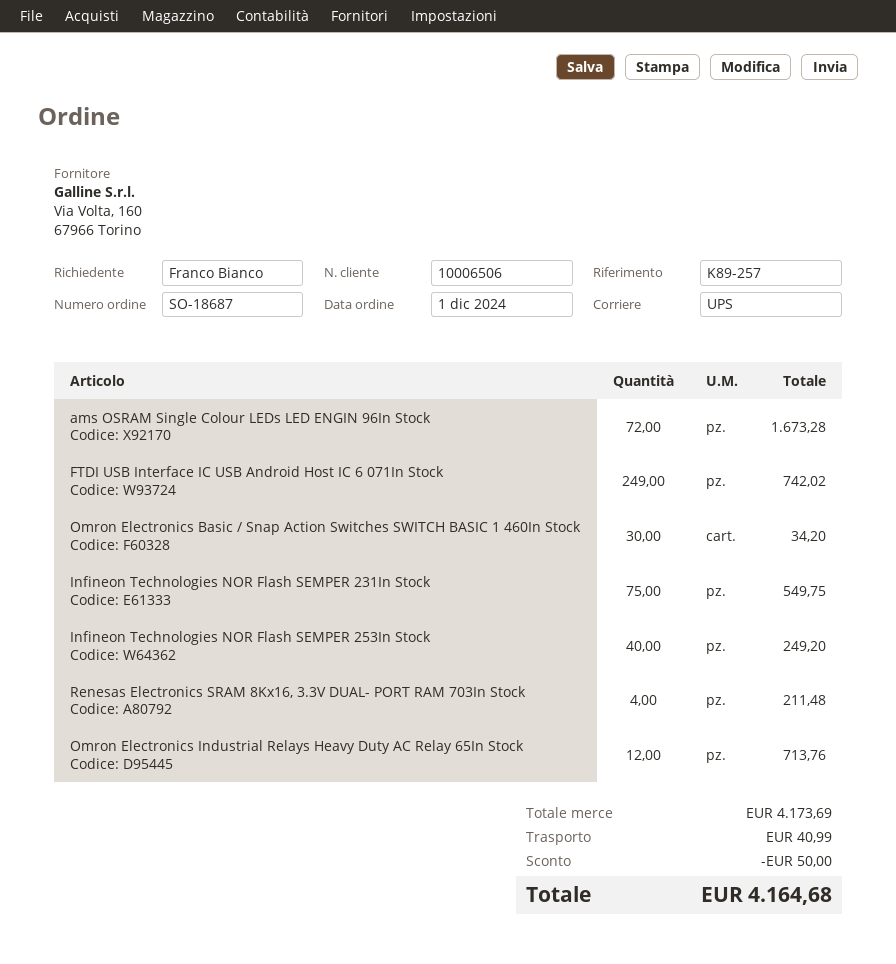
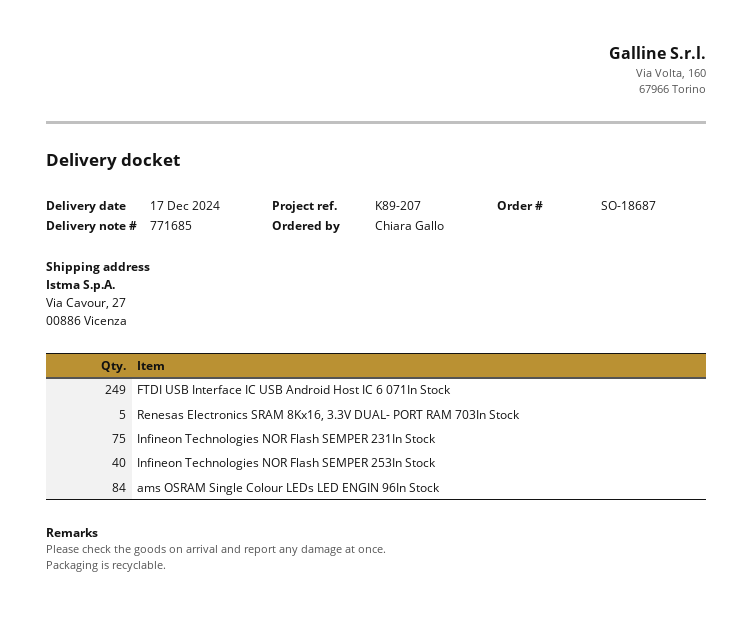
reference: K89-257 -> K89-207
ordered by: Franco Bianco -> Chiara Gallo
ams OSRAM Single Colour LEDs LED ENGIN 96In Stock: 72 -> 84
Omron Electronics Basic / Snap Action Switches SWITCH BASIC 1 460In Stock: 30 -> none
Renesas Electronics SRAM 8Kx16, 3.3V DUAL- PORT RAM 703In Stock: 4 -> 5
Omron Electronics Industrial Relays Heavy Duty AC Relay 65In Stock: 12 -> none

